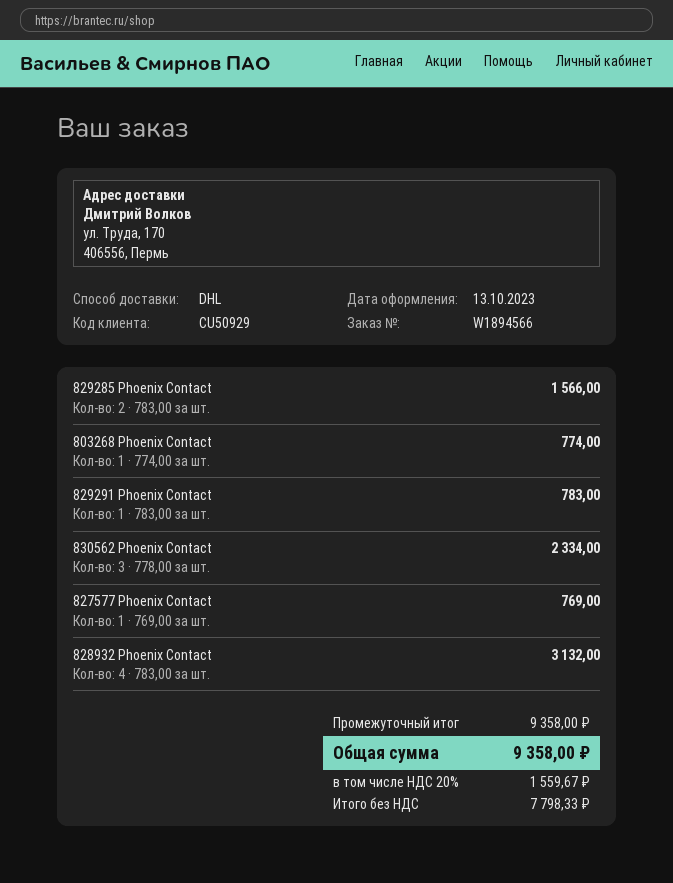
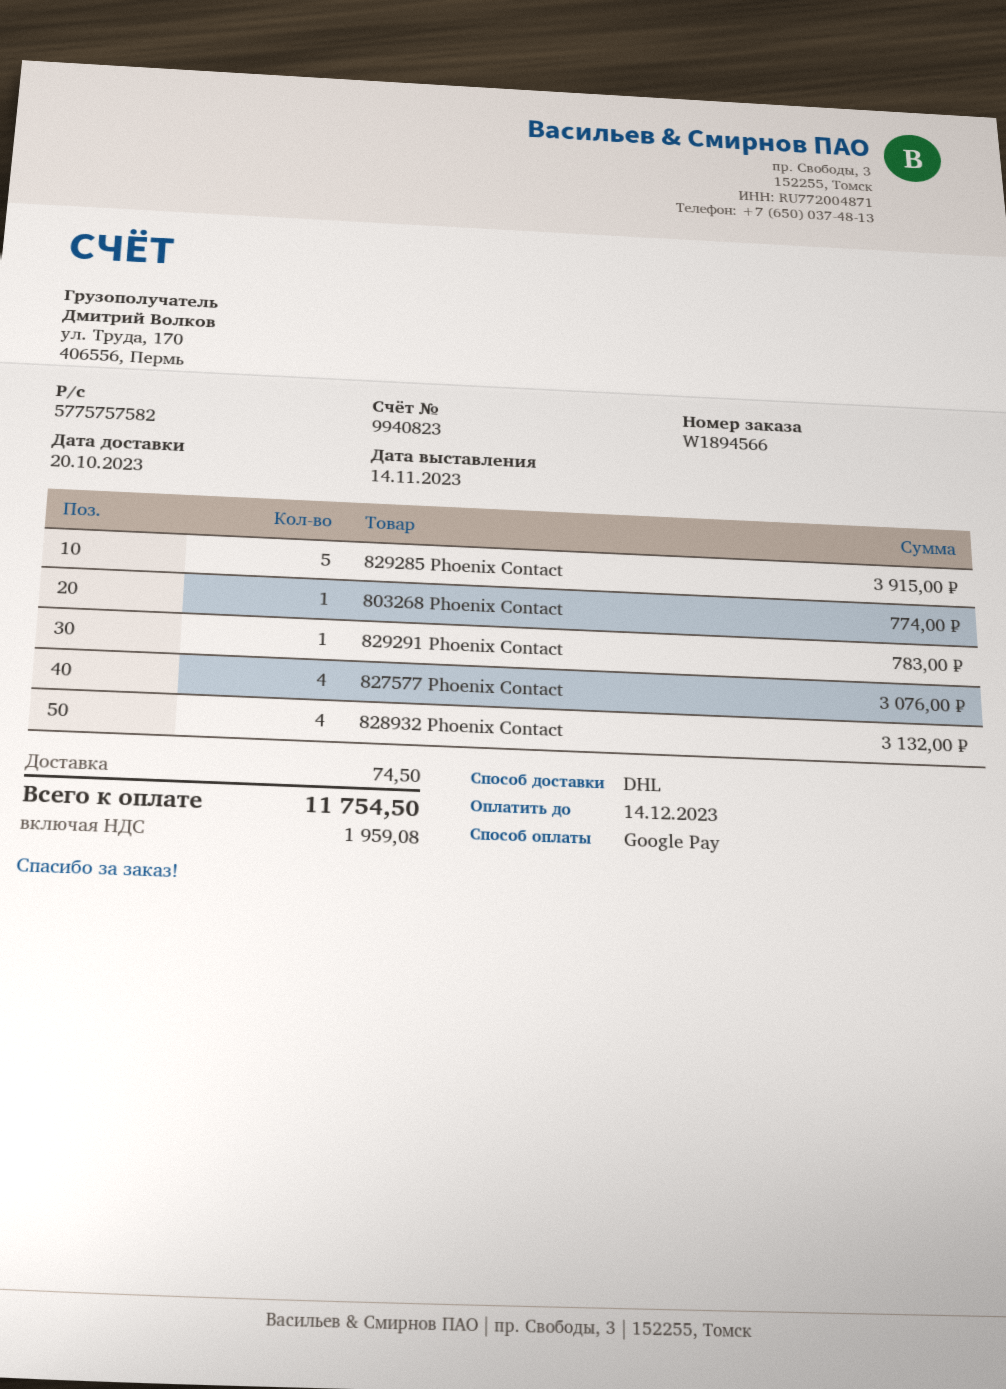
829285 Phoenix Contact: 2 for 1566.00 -> 5 for 3915.00
830562 Phoenix Contact: 3 for 2334.00 -> none
827577 Phoenix Contact: 1 for 769.00 -> 4 for 3076.00
shipping: none -> 74.50
tax: 1559.67 -> 1959.08
total: 9358.00 -> 11754.50

